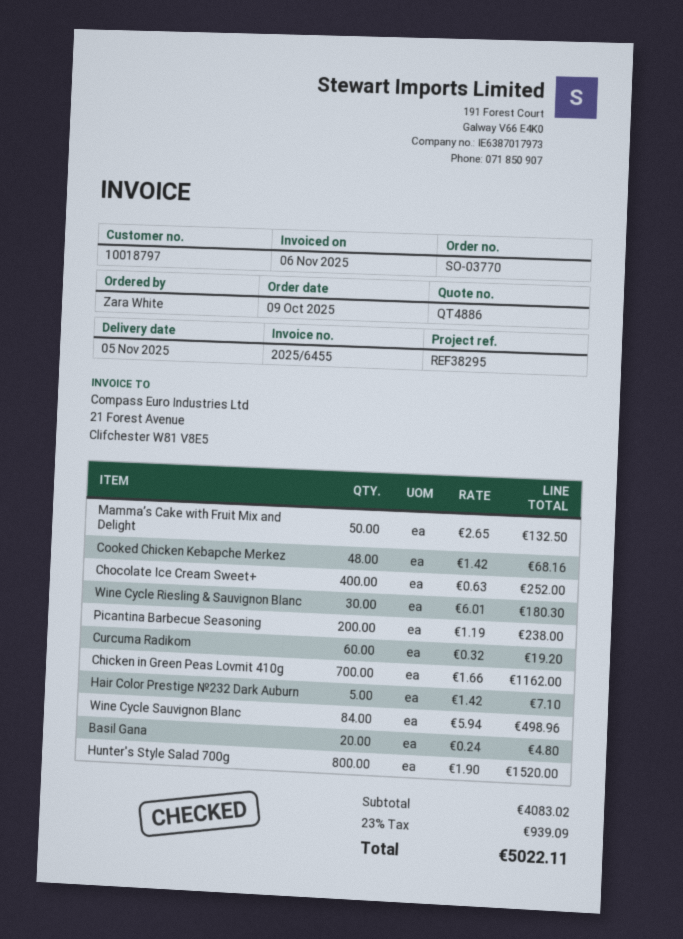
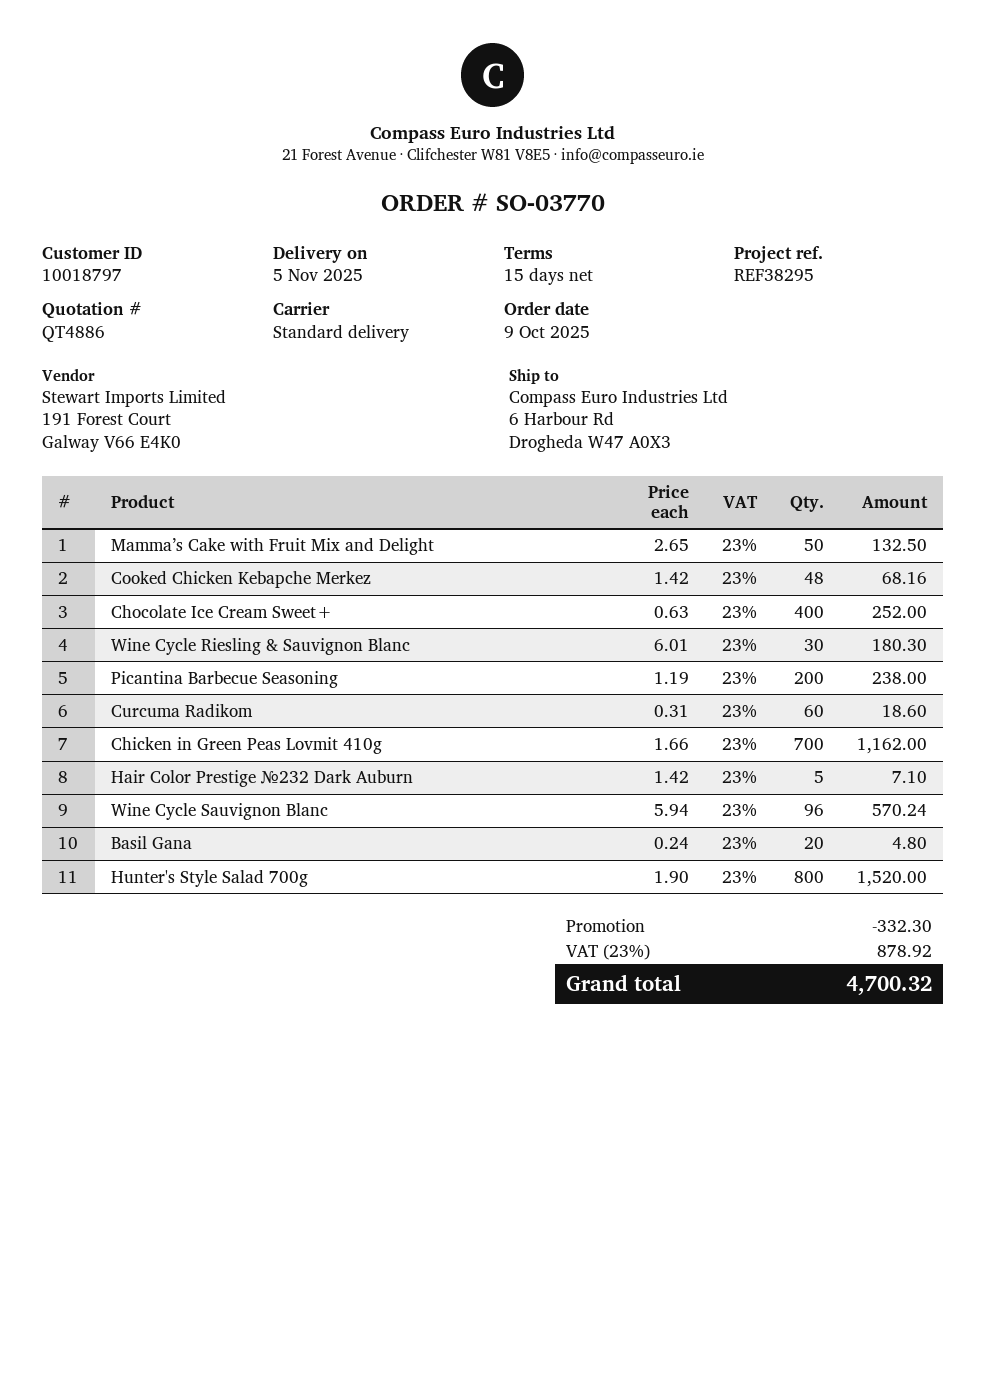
Curcuma Radikom: 60 x 0.32 = 19.20 -> 60 x 0.31 = 18.60
Wine Cycle Sauvignon Blanc: 84 x 5.94 = 498.96 -> 96 x 5.94 = 570.24
discount: none -> 332.30
tax: 23% = 939.09 -> 23% = 878.92
total: 5022.11 -> 4700.32

